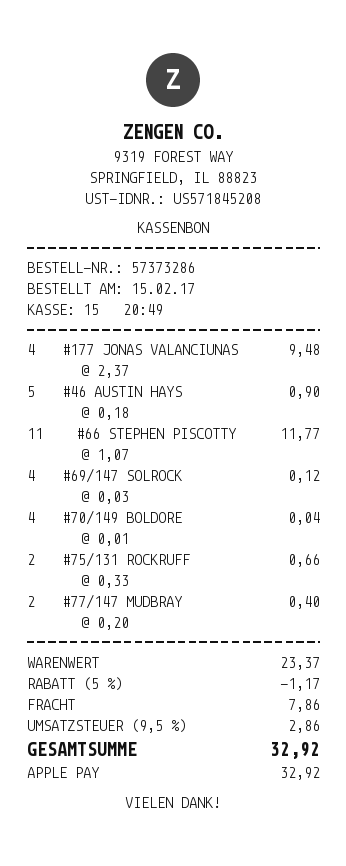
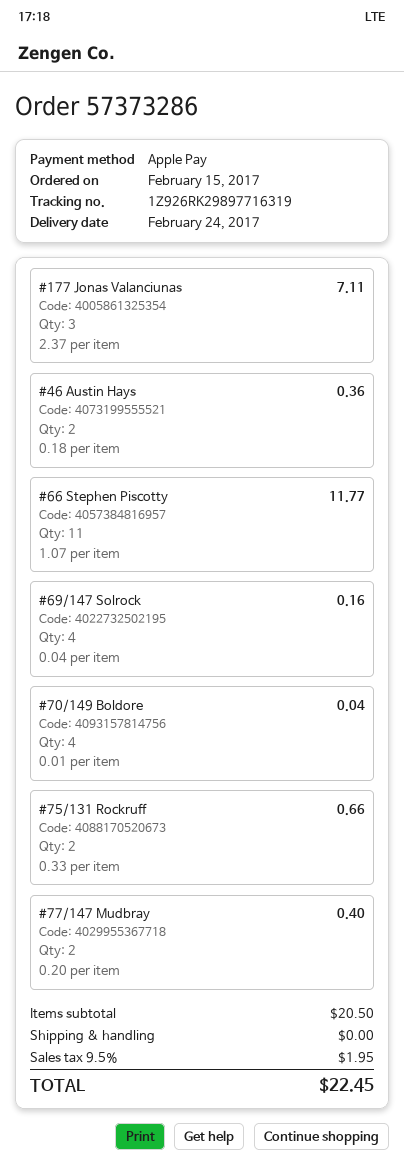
#177 JONAS VALANCIUNAS: 4 x 2.37 = 9.48 -> 3 x 2.37 = 7.11
#46 AUSTIN HAYS: 5 x 0.18 = 0.90 -> 2 x 0.18 = 0.36
#69/147 SOLROCK: 4 x 0.03 = 0.12 -> 4 x 0.04 = 0.16
subtotal: 23.37 -> 20.50
discount: 5% = 1.17 -> none
shipping: 7.86 -> 0.00
tax: 9.5% = 2.86 -> 9.5% = 1.95
total: 32.92 -> 22.45

